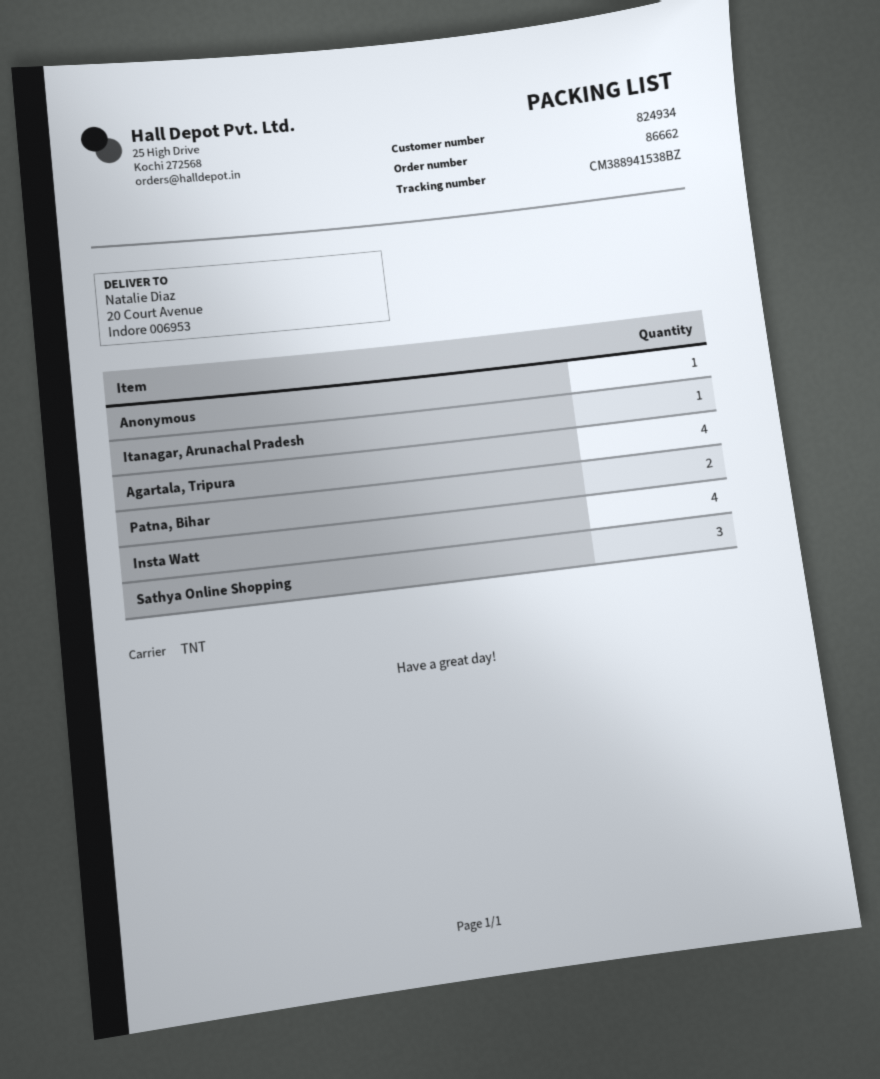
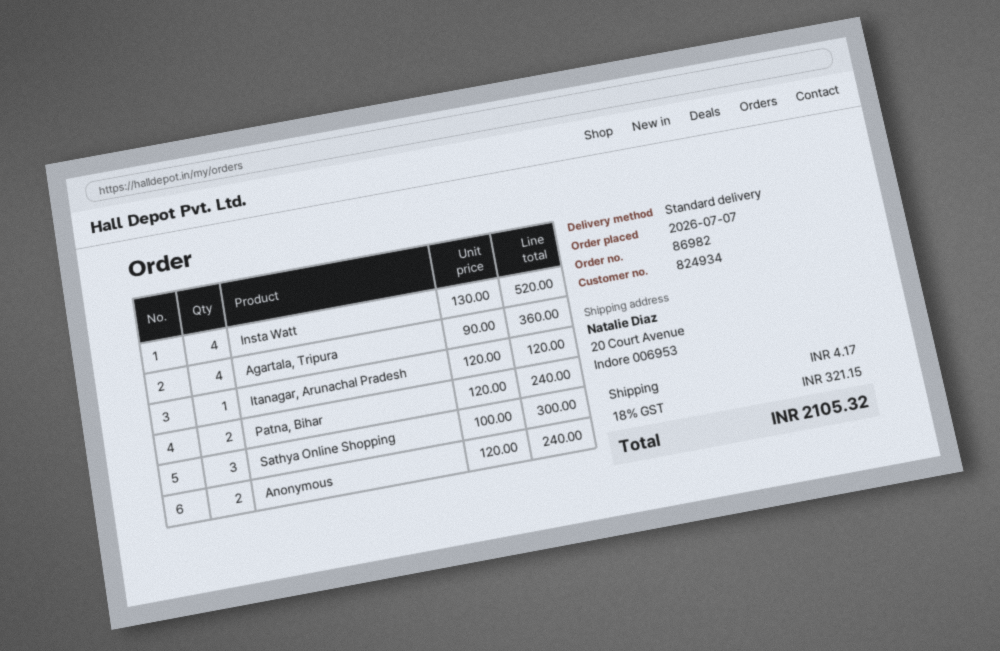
order number: 86662 -> 86982
shipping method: TNT -> standard
Anonymous: 1 -> 2

